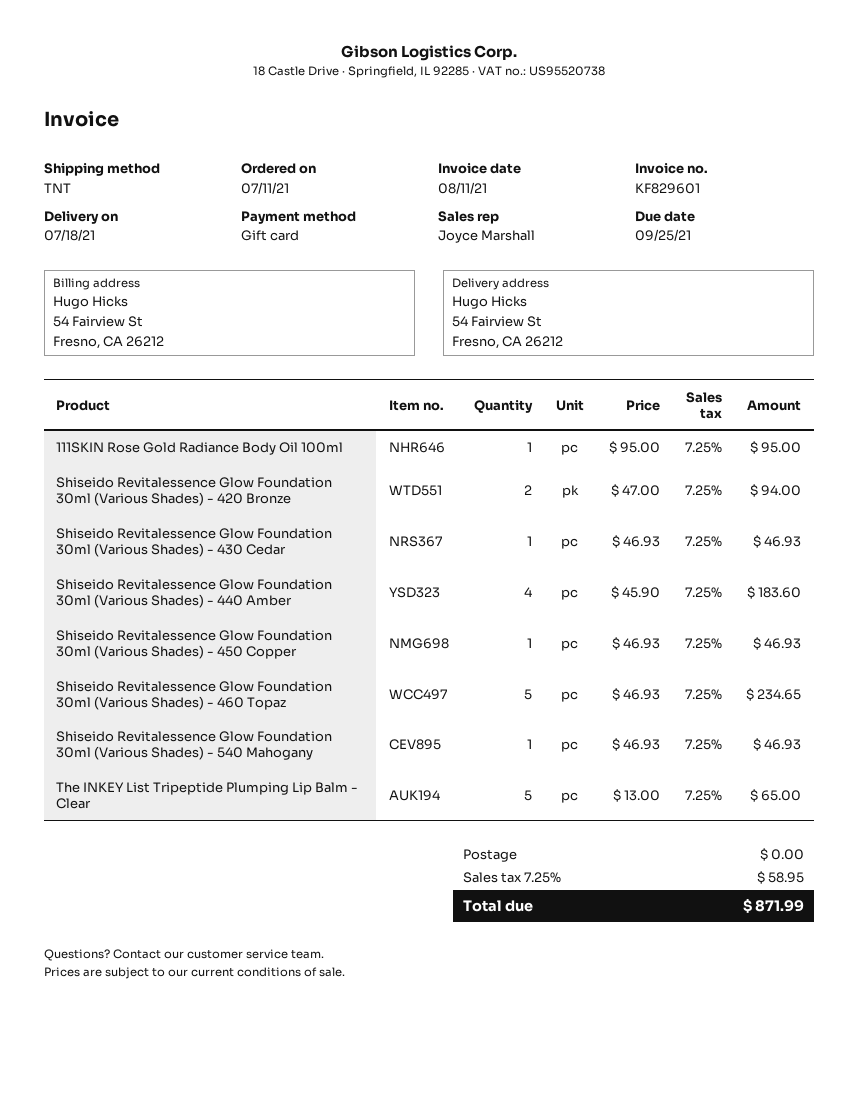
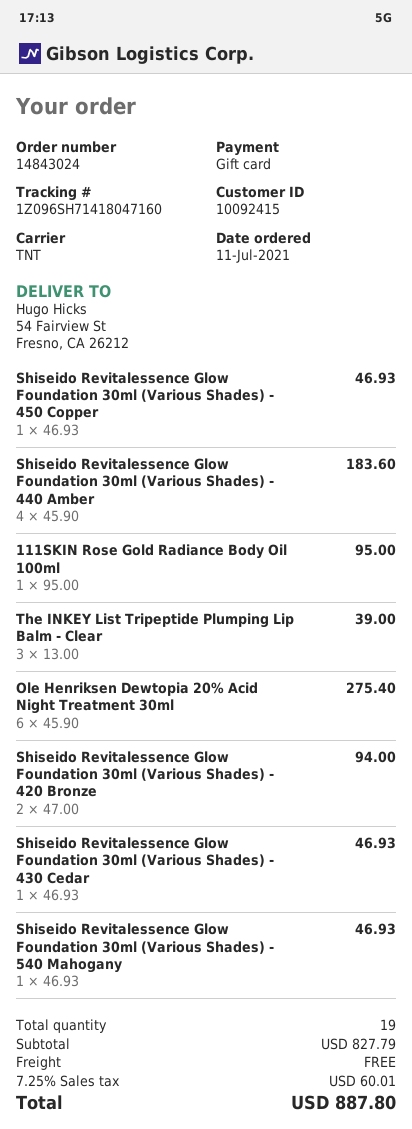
Shiseido Revitalessence Glow Foundation 30ml (Various Shades) - 460 Topaz: 5 x 46.93 = 234.65 -> none
The INKEY List Tripeptide Plumping Lip Balm - Clear: 5 x 13.00 = 65.00 -> 3 x 13.00 = 39.00
Ole Henriksen Dewtopia 20% Acid Night Treatment 30ml: none -> 6 x 45.90 = 275.40
tax: 7.25% = 58.95 -> 7.25% = 60.01
total: 871.99 -> 887.80

